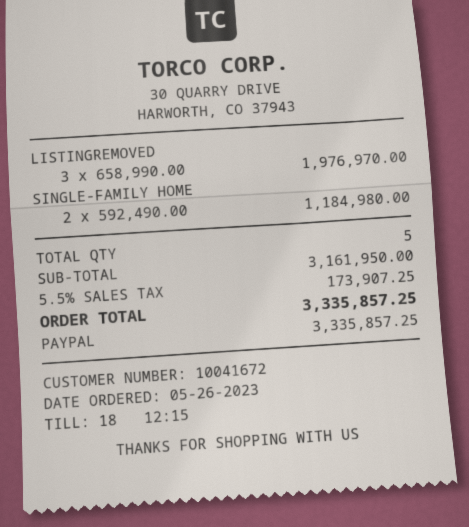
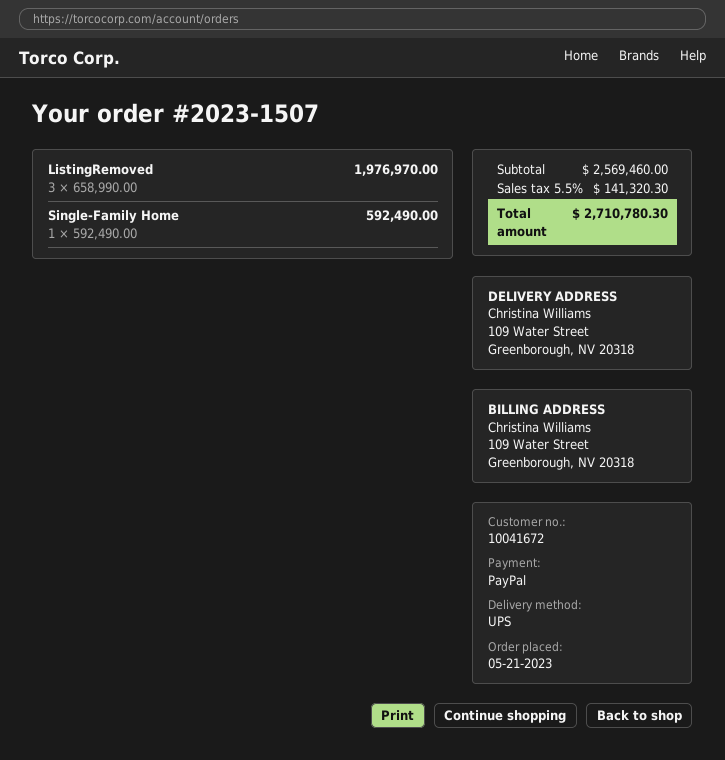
order date: 2023-05-26 -> 2023-05-21
SINGLE-FAMILY HOME: 2 x 592490.00 = 1184980.00 -> 1 x 592490.00 = 592490.00
subtotal: 3161950.00 -> 2569460.00
tax: 5.5% = 173907.25 -> 5.5% = 141320.30
total: 3335857.25 -> 2710780.30

